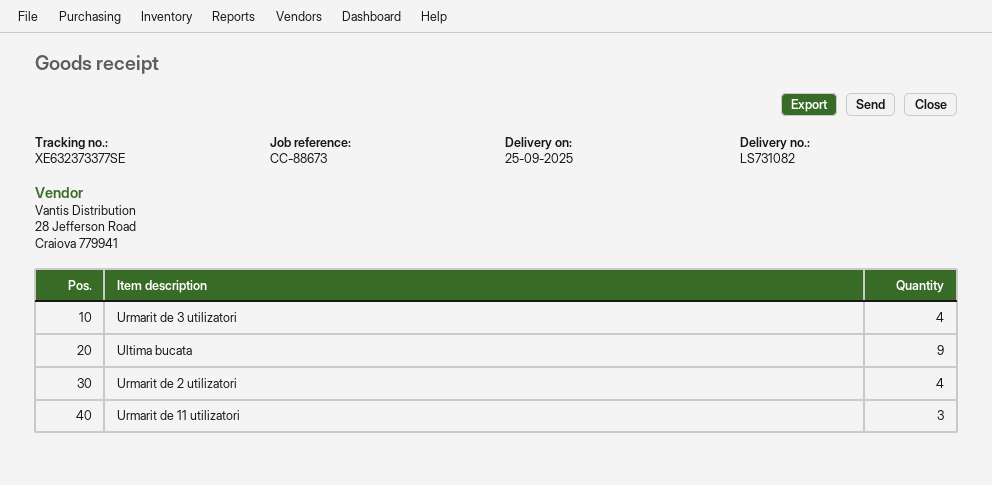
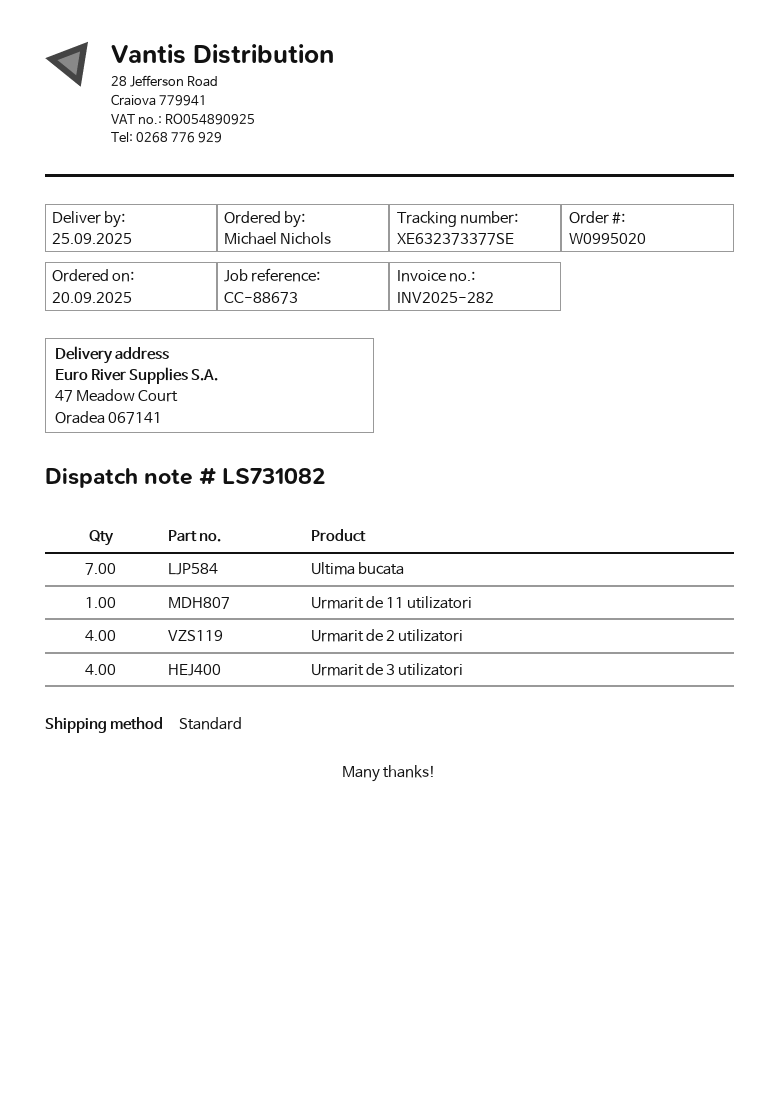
Ultima bucata: 9 -> 7
Urmarit de 11 utilizatori: 3 -> 1

